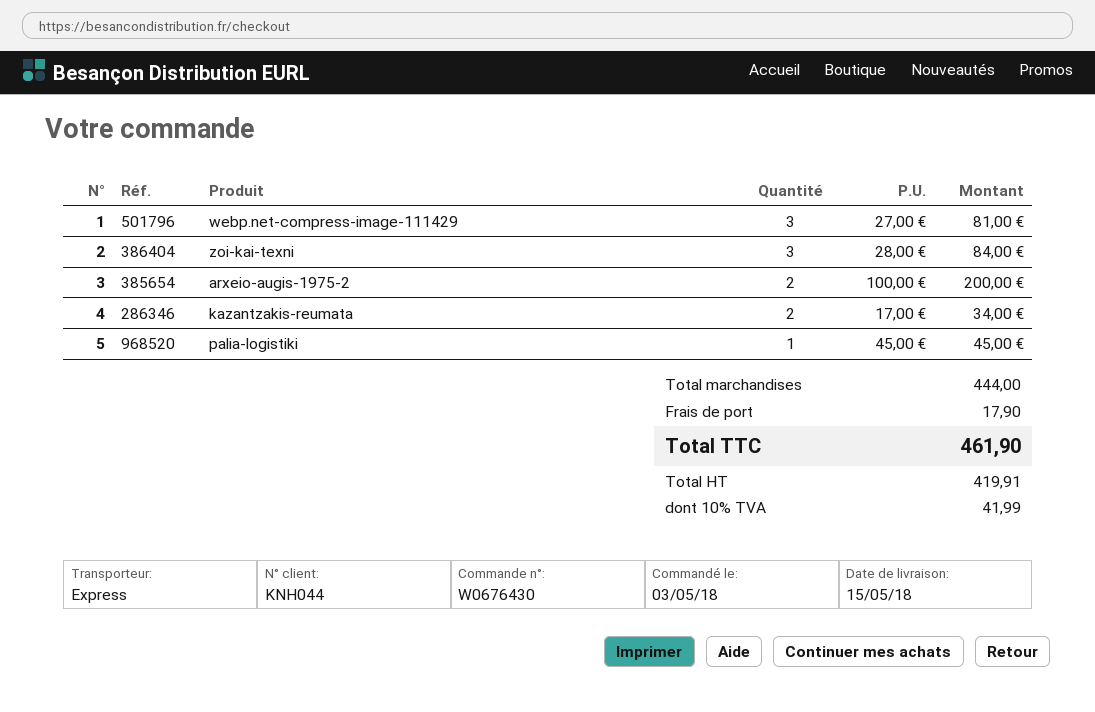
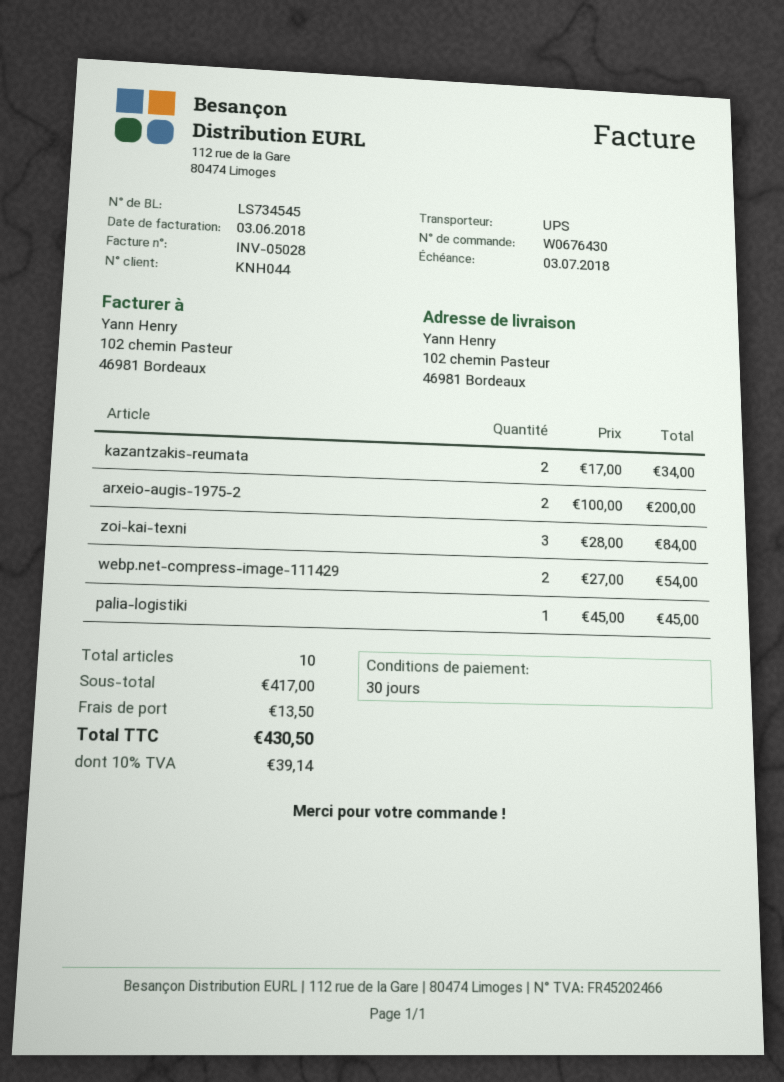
shipping method: express -> UPS
webp.net-compress-image-111429: 3 x 27.00 = 81.00 -> 2 x 27.00 = 54.00
subtotal: 444.00 -> 417.00
shipping: 17.90 -> 13.50
tax: 10% = 41.99 -> 10% = 39.14
total: 461.90 -> 430.50

